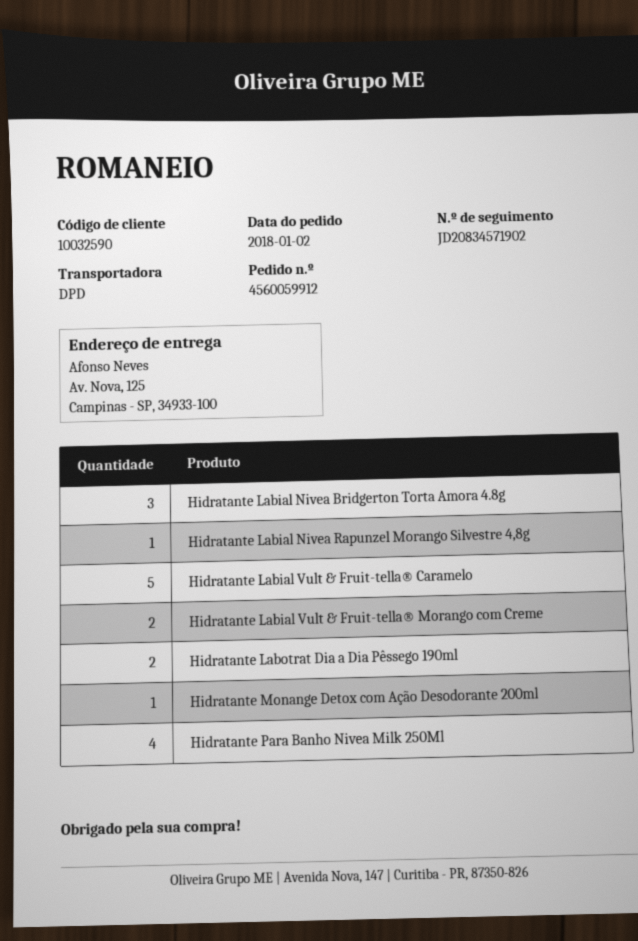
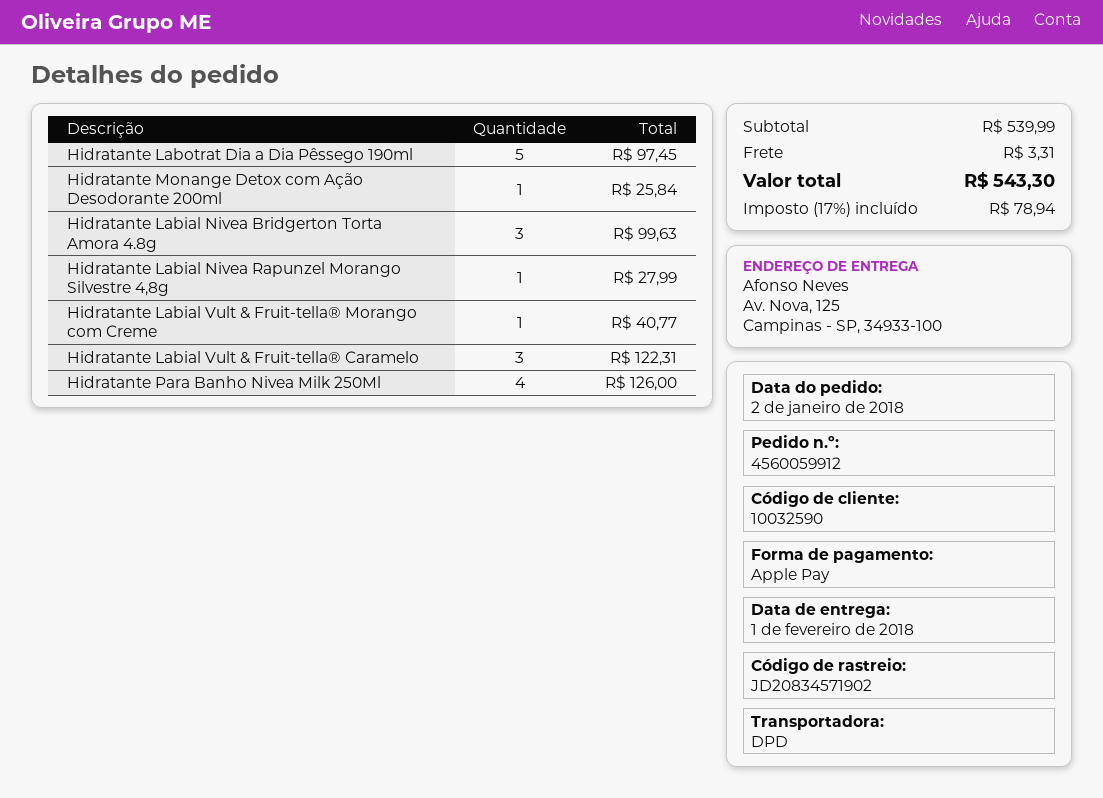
Hidratante Labial Vult & Fruit-tella® Caramelo: 5 -> 3
Hidratante Labial Vult & Fruit-tella® Morango com Creme: 2 -> 1
Hidratante Labotrat Dia a Dia Pêssego 190ml: 2 -> 5

